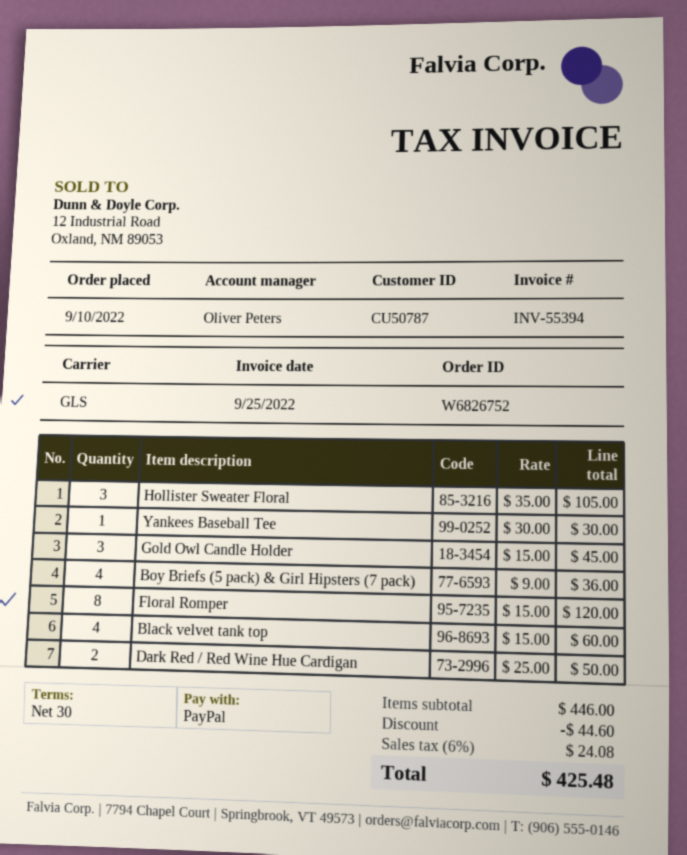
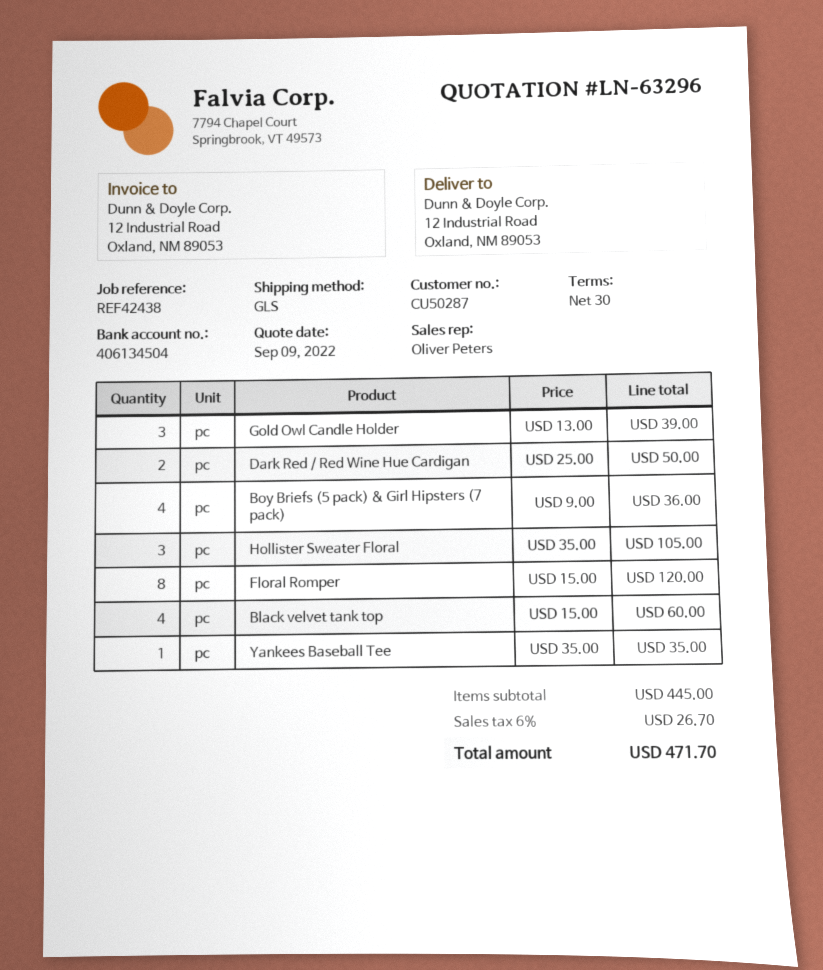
customer number: CU50787 -> CU50287
Yankees Baseball Tee: 1 x 30.00 = 30.00 -> 1 x 35.00 = 35.00
Gold Owl Candle Holder: 3 x 15.00 = 45.00 -> 3 x 13.00 = 39.00
subtotal: 446.00 -> 445.00
discount: 44.60 -> none
tax: 6% = 24.08 -> 6% = 26.70
total: 425.48 -> 471.70

